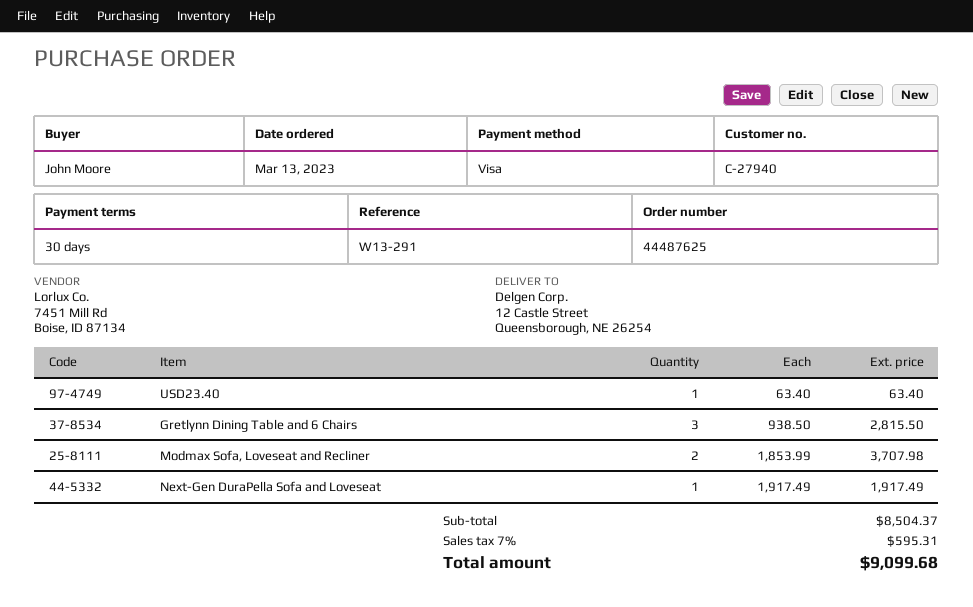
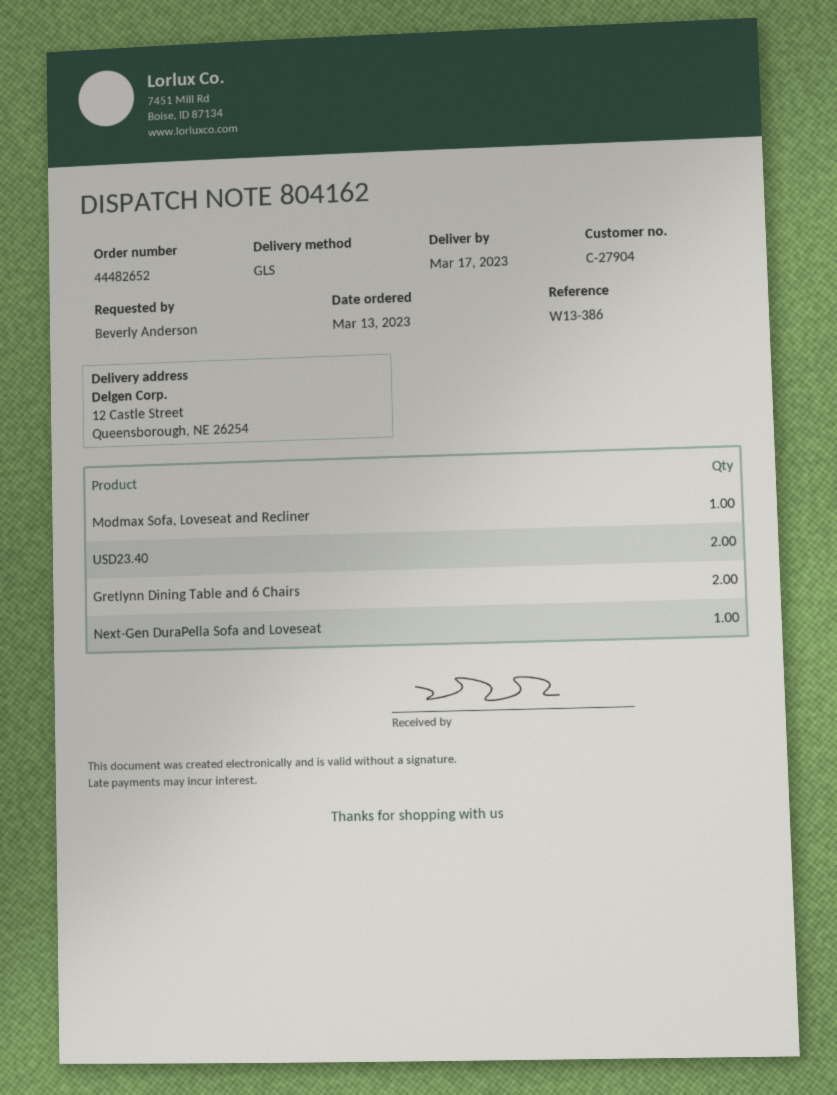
order number: 44487625 -> 44482652
customer number: C-27940 -> C-27904
reference: W13-291 -> W13-386
ordered by: John Moore -> Beverly Anderson
USD23.40: 1 -> 2
Gretlynn Dining Table and 6 Chairs: 3 -> 2
Modmax Sofa, Loveseat and Recliner: 2 -> 1

